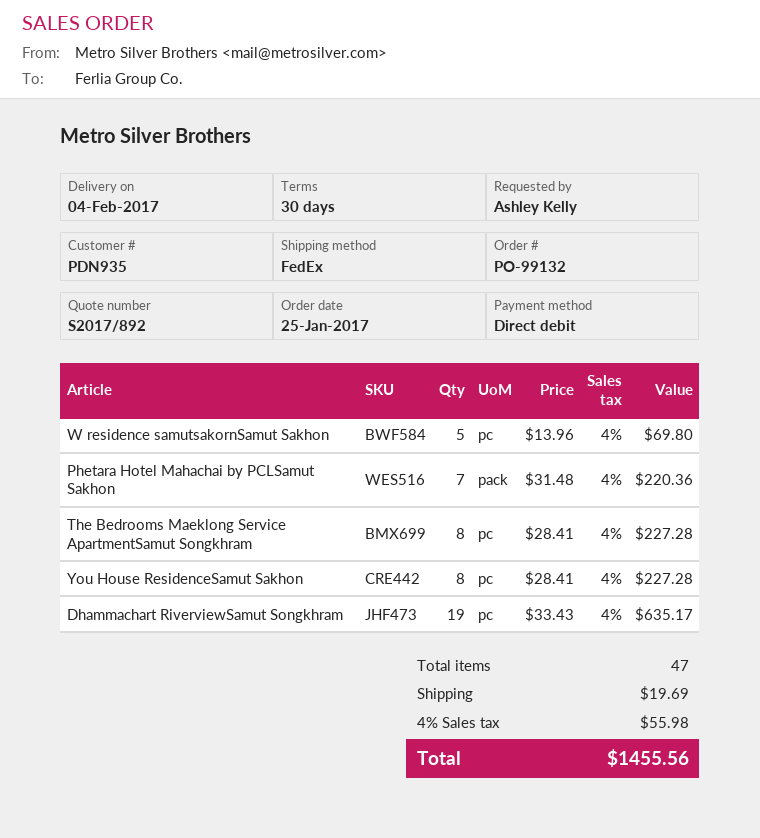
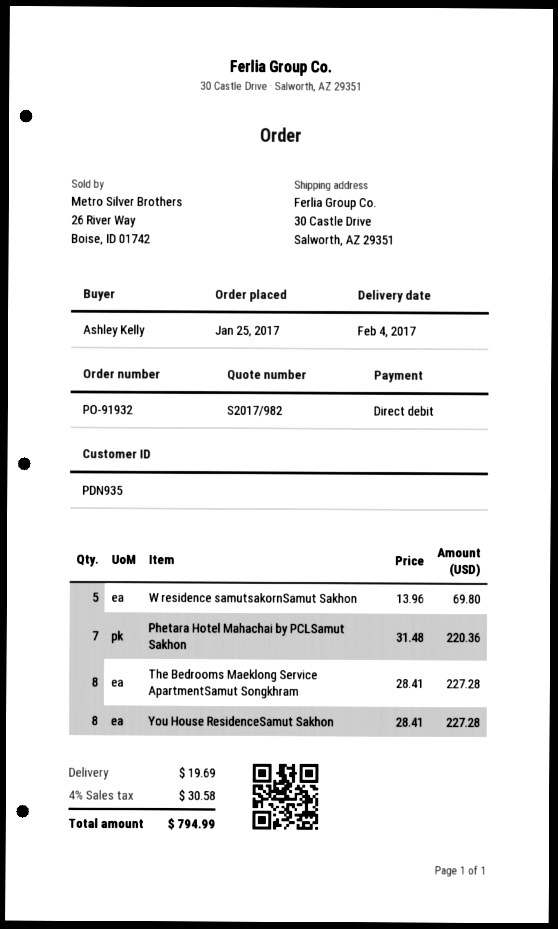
quote number: S2017/892 -> S2017/982
order number: PO-99132 -> PO-91932
Dhammachart RiverviewSamut Songkhram: 19 x 33.43 = 635.17 -> none
tax: 4% = 55.98 -> 4% = 30.58
total: 1455.56 -> 794.99

